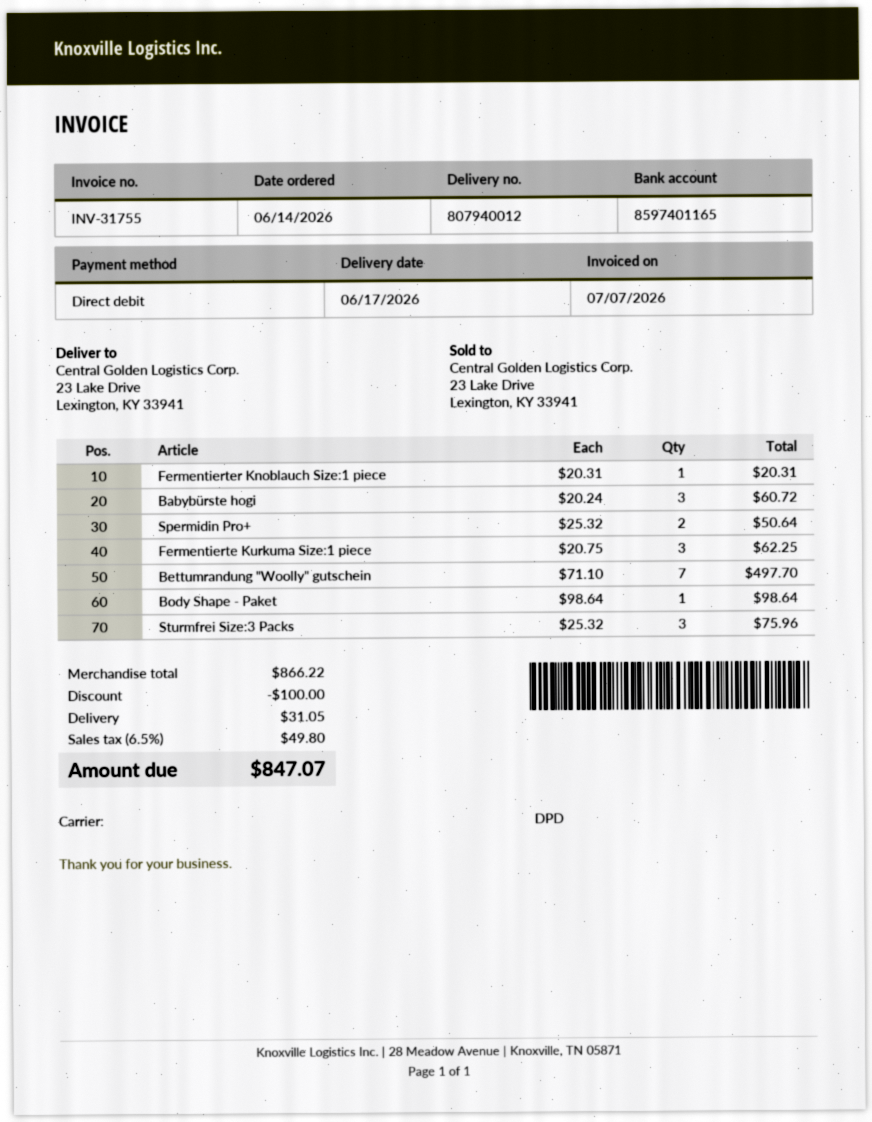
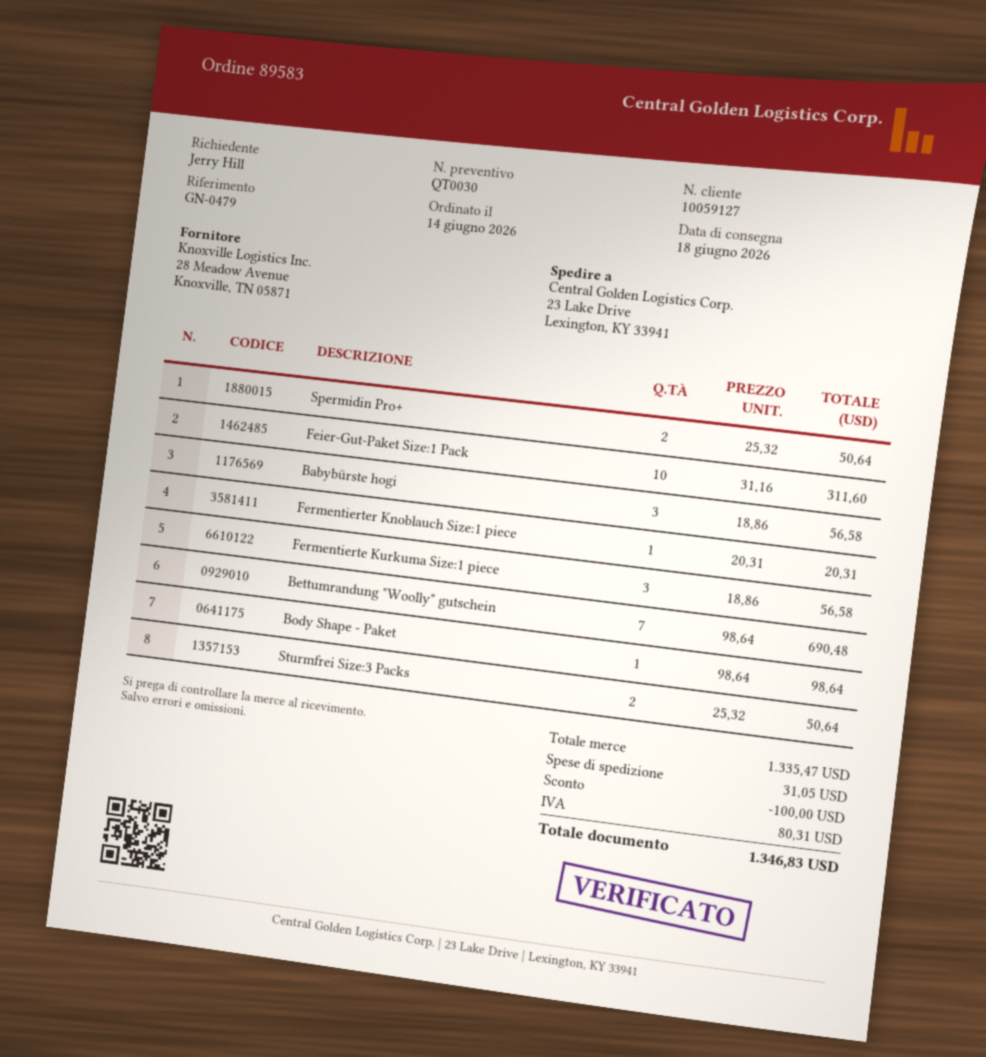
delivery date: 2026-06-17 -> 2026-06-18
Babybürste hogi: 3 x 20.24 = 60.72 -> 3 x 18.86 = 56.58
Fermentierte Kurkuma Size:1 piece: 3 x 20.75 = 62.25 -> 3 x 18.86 = 56.58
Bettumrandung "Woolly" gutschein: 7 x 71.10 = 497.70 -> 7 x 98.64 = 690.48
Sturmfrei Size:3 Packs: 3 x 25.32 = 75.96 -> 2 x 25.32 = 50.64
Feier-Gut-Paket Size:1 Pack: none -> 10 x 31.16 = 311.60
subtotal: 866.22 -> 1335.47
tax: 49.80 -> 80.31
total: 847.07 -> 1346.83

